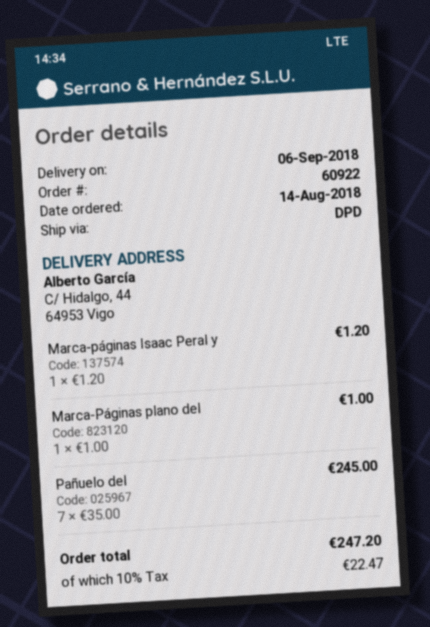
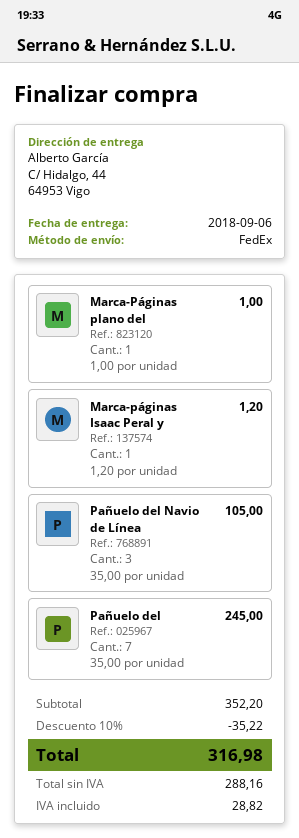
shipping method: DPD -> FedEx
Pañuelo del Navio de Línea: none -> 3 x 35.00 = 105.00
discount: none -> 10% = 35.22
tax: 22.47 -> 28.82
total: 247.20 -> 316.98

